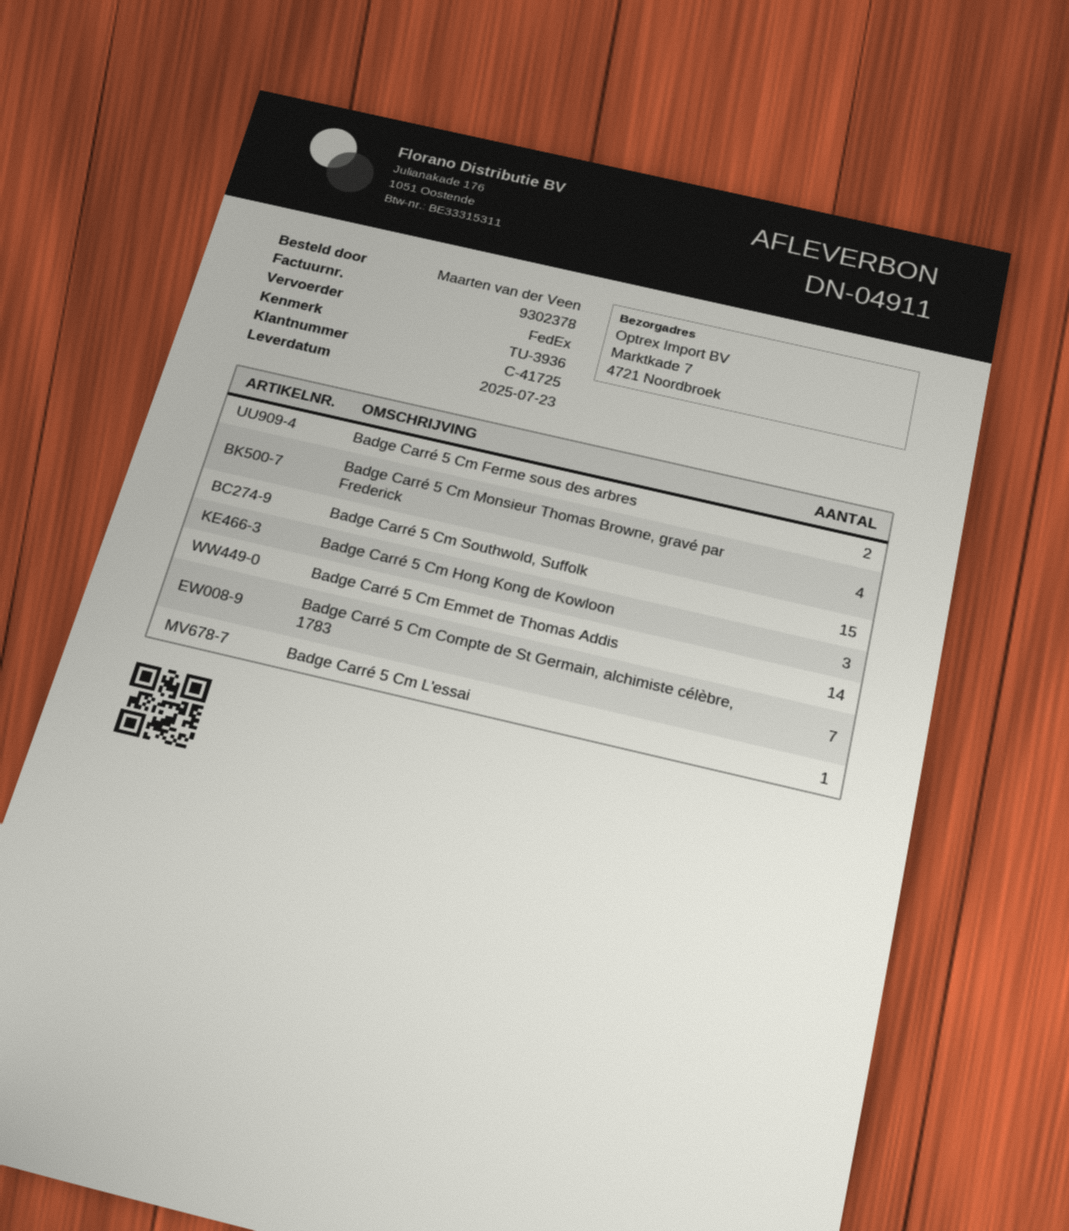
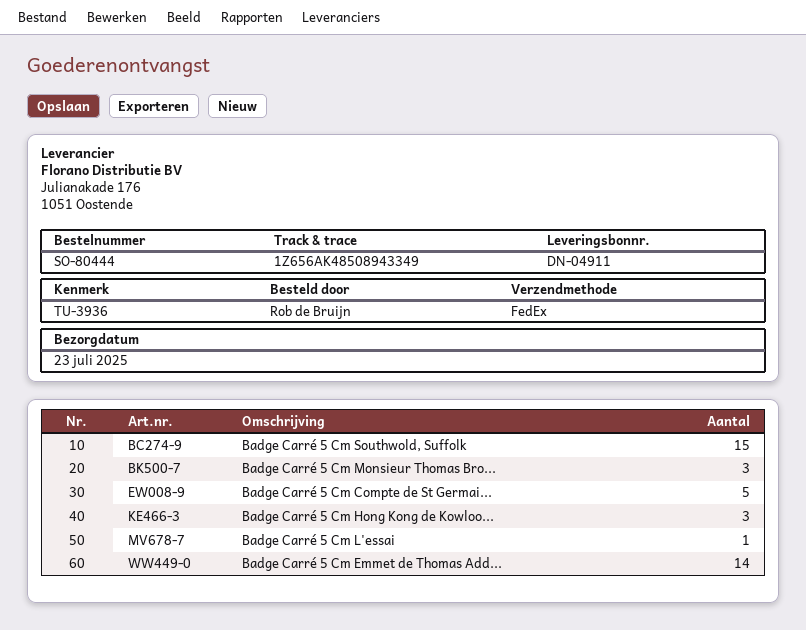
ordered by: Maarten van der Veen -> Rob de Bruijn
Badge Carré 5 Cm Ferme sous des arbres: 2 -> none
Badge Carré 5 Cm Monsieur Thomas Browne, gravé par Frederick: 4 -> 3
Badge Carré 5 Cm Compte de St Germain, alchimiste célèbre, 1783: 7 -> 5

